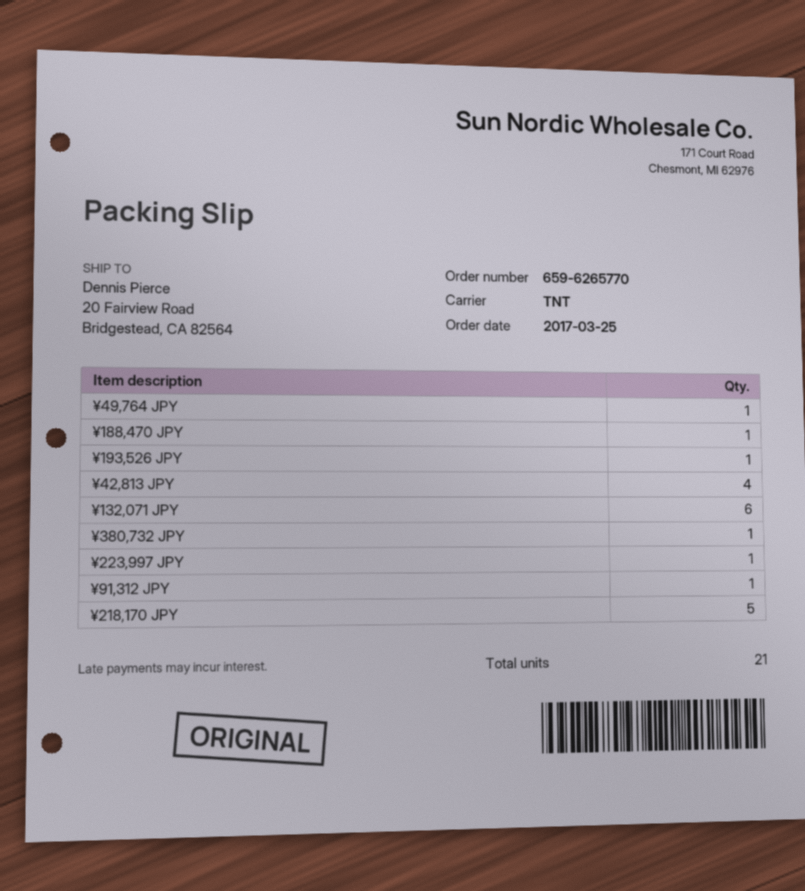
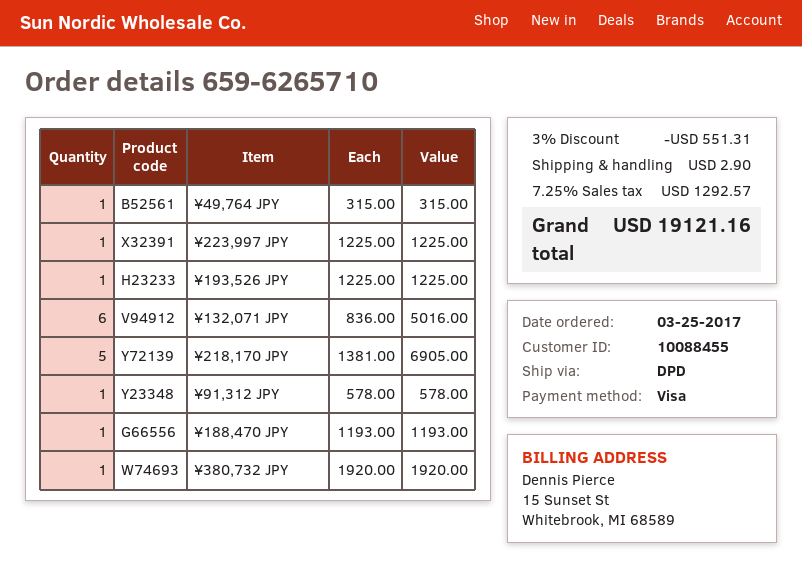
order number: 659-6265770 -> 659-6265710
shipping method: TNT -> DPD
¥42,813 JPY: 4 -> none

